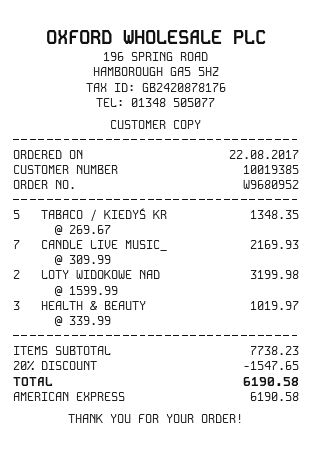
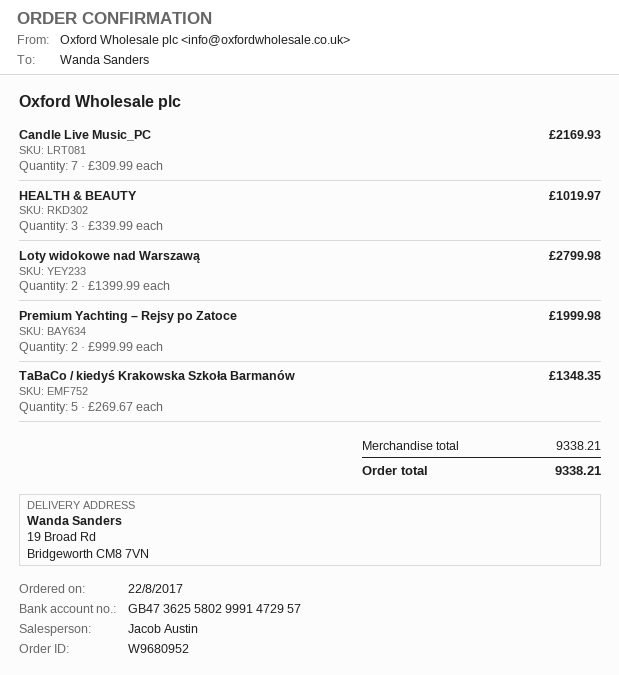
LOTY WIDOKOWE NAD: 2 x 1599.99 = 3199.98 -> 2 x 1399.99 = 2799.98
Premium Yachting – Rejsy po Zatoce: none -> 2 x 999.99 = 1999.98
subtotal: 7738.23 -> 9338.21
discount: 20% = 1547.65 -> none
total: 6190.58 -> 9338.21

